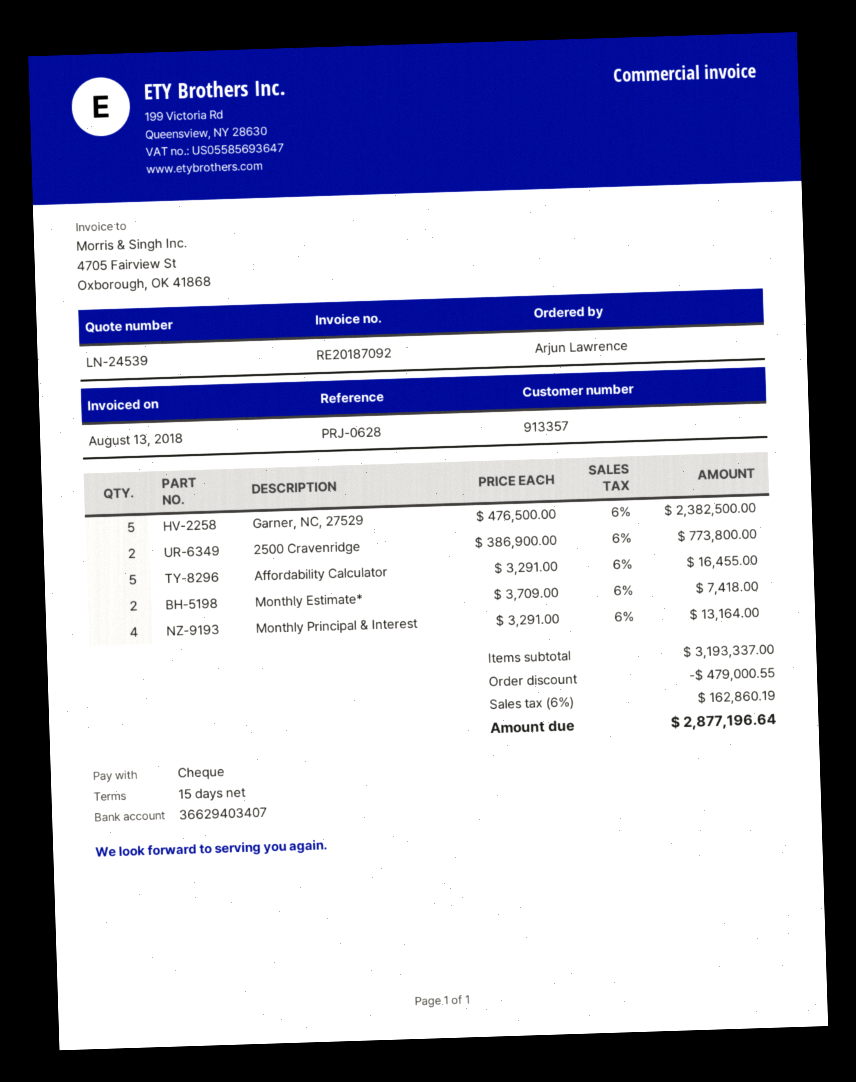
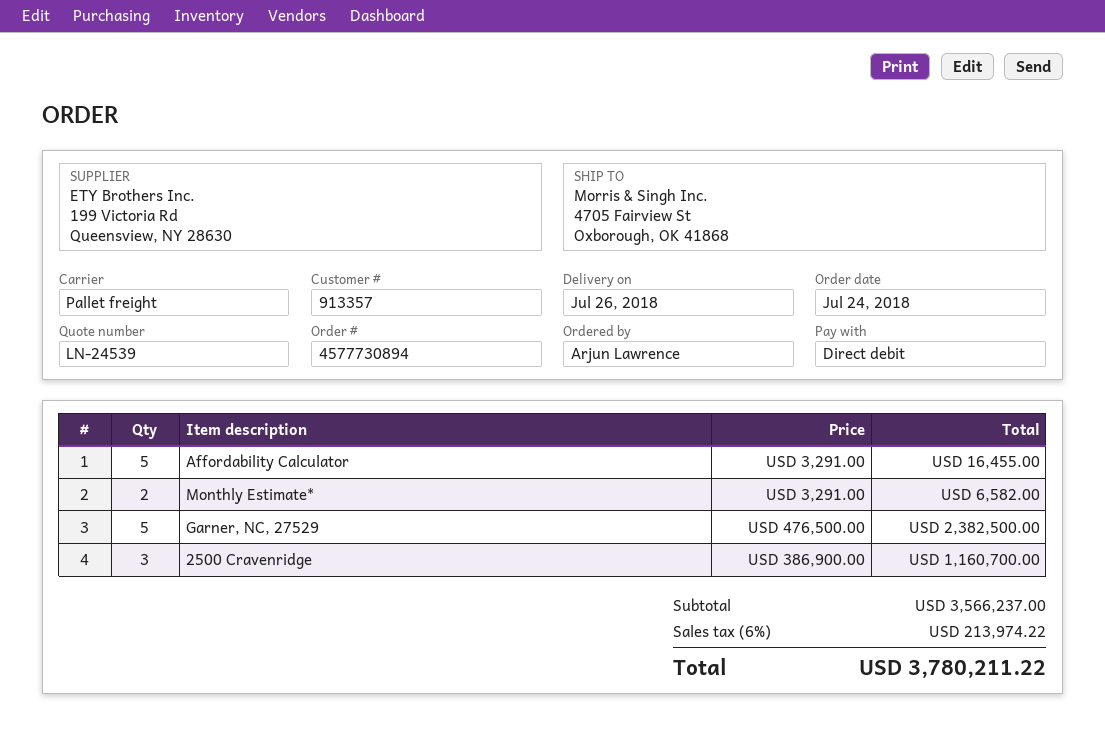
payment method: cheque -> direct debit
2500 Cravenridge: 2 x 386900.00 = 773800.00 -> 3 x 386900.00 = 1160700.00
Monthly Estimate*: 2 x 3709.00 = 7418.00 -> 2 x 3291.00 = 6582.00
Monthly Principal & Interest: 4 x 3291.00 = 13164.00 -> none
subtotal: 3193337.00 -> 3566237.00
discount: 479000.55 -> none
tax: 6% = 162860.19 -> 6% = 213974.22
total: 2877196.64 -> 3780211.22

